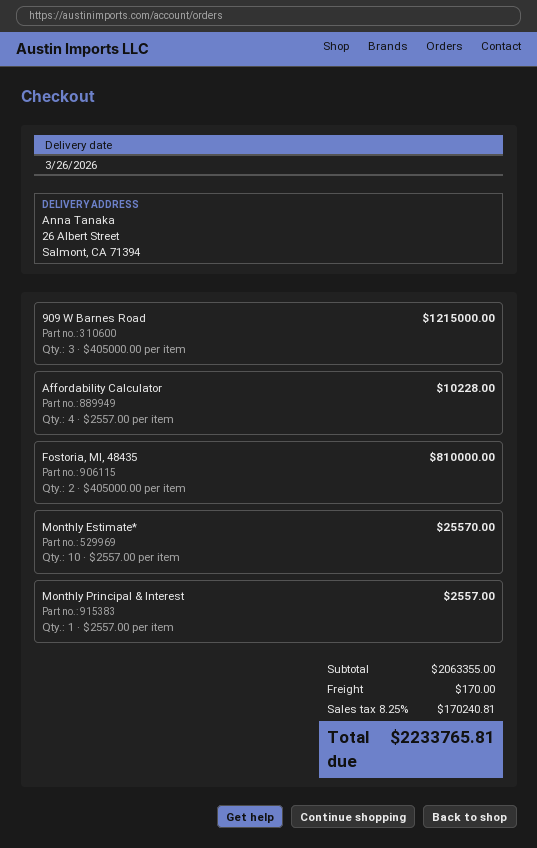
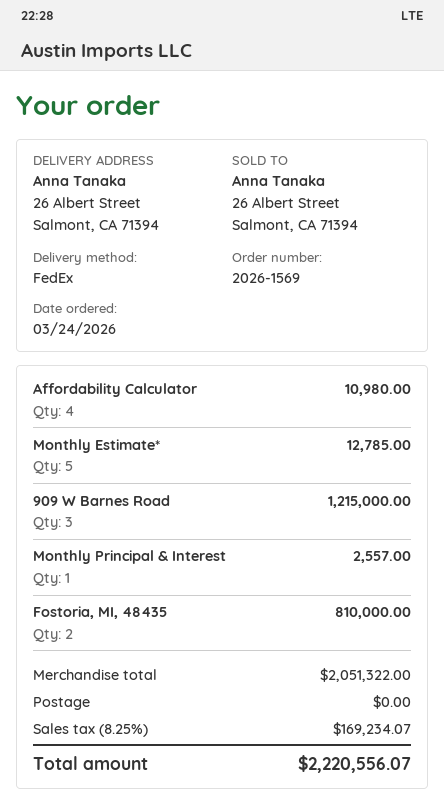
Affordability Calculator: 4 for 10228.00 -> 4 for 10980.00
Monthly Estimate*: 10 for 25570.00 -> 5 for 12785.00
subtotal: 2063355.00 -> 2051322.00
shipping: 170.00 -> 0.00
tax: 8.25% = 170240.81 -> 8.25% = 169234.07
total: 2233765.81 -> 2220556.07

